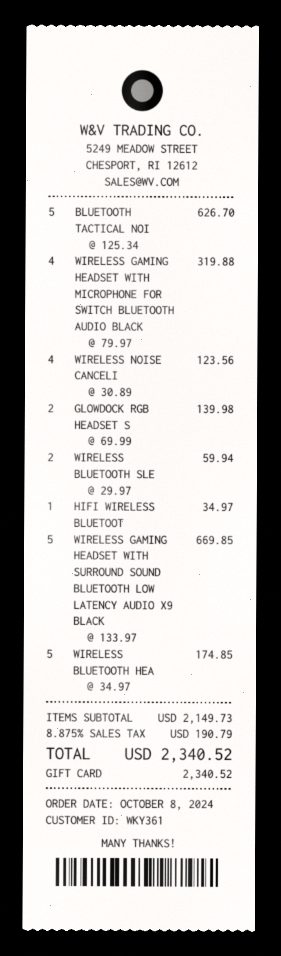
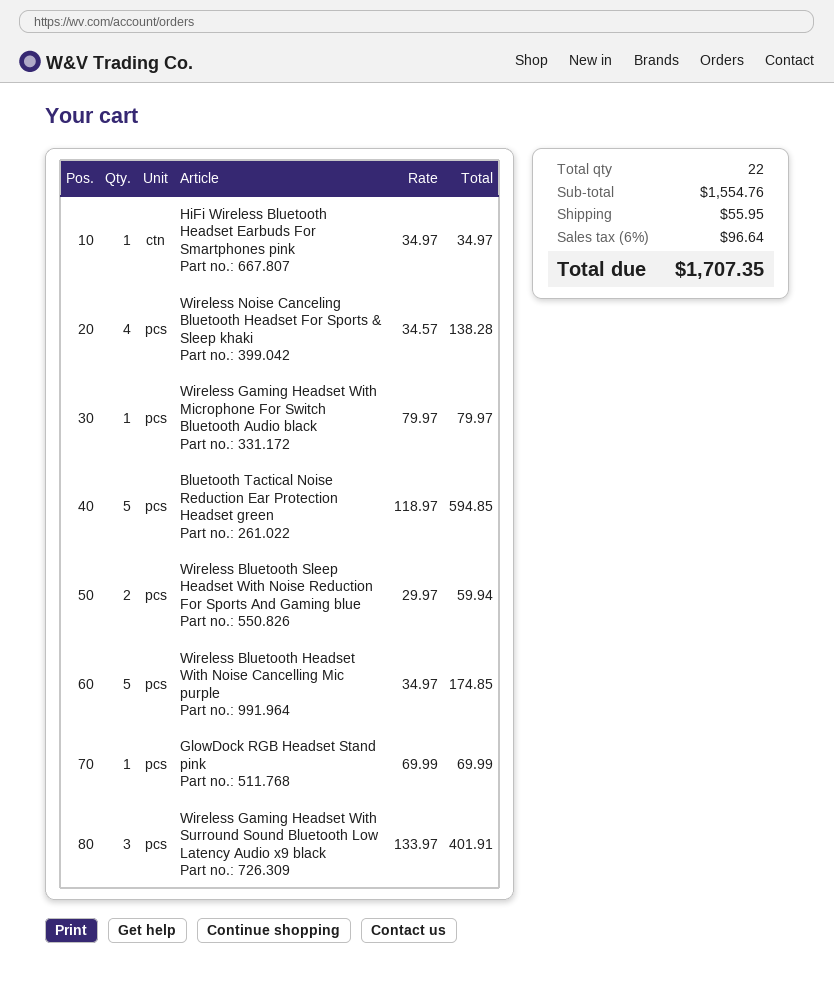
BLUETOOTH TACTICAL NOI: 5 x 125.34 = 626.70 -> 5 x 118.97 = 594.85
WIRELESS GAMING HEADSET WITH MICROPHONE FOR SWITCH BLUETOOTH AUDIO BLACK: 4 x 79.97 = 319.88 -> 1 x 79.97 = 79.97
WIRELESS NOISE CANCELI: 4 x 30.89 = 123.56 -> 4 x 34.57 = 138.28
GLOWDOCK RGB HEADSET S: 2 x 69.99 = 139.98 -> 1 x 69.99 = 69.99
WIRELESS GAMING HEADSET WITH SURROUND SOUND BLUETOOTH LOW LATENCY AUDIO X9 BLACK: 5 x 133.97 = 669.85 -> 3 x 133.97 = 401.91
subtotal: 2149.73 -> 1554.76
shipping: none -> 55.95
tax: 8.875% = 190.79 -> 6% = 96.64
total: 2340.52 -> 1707.35

